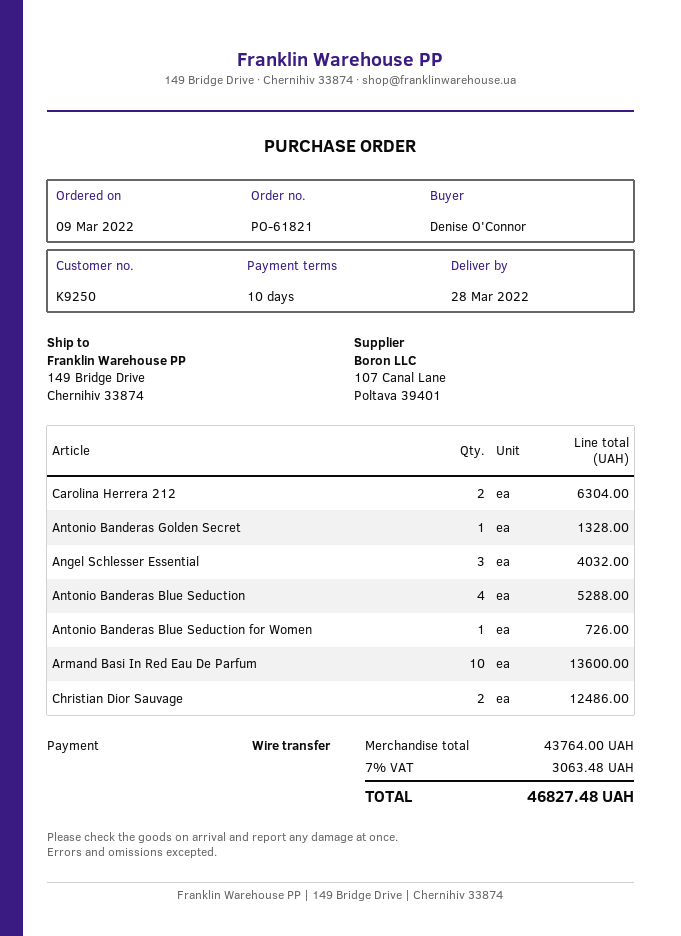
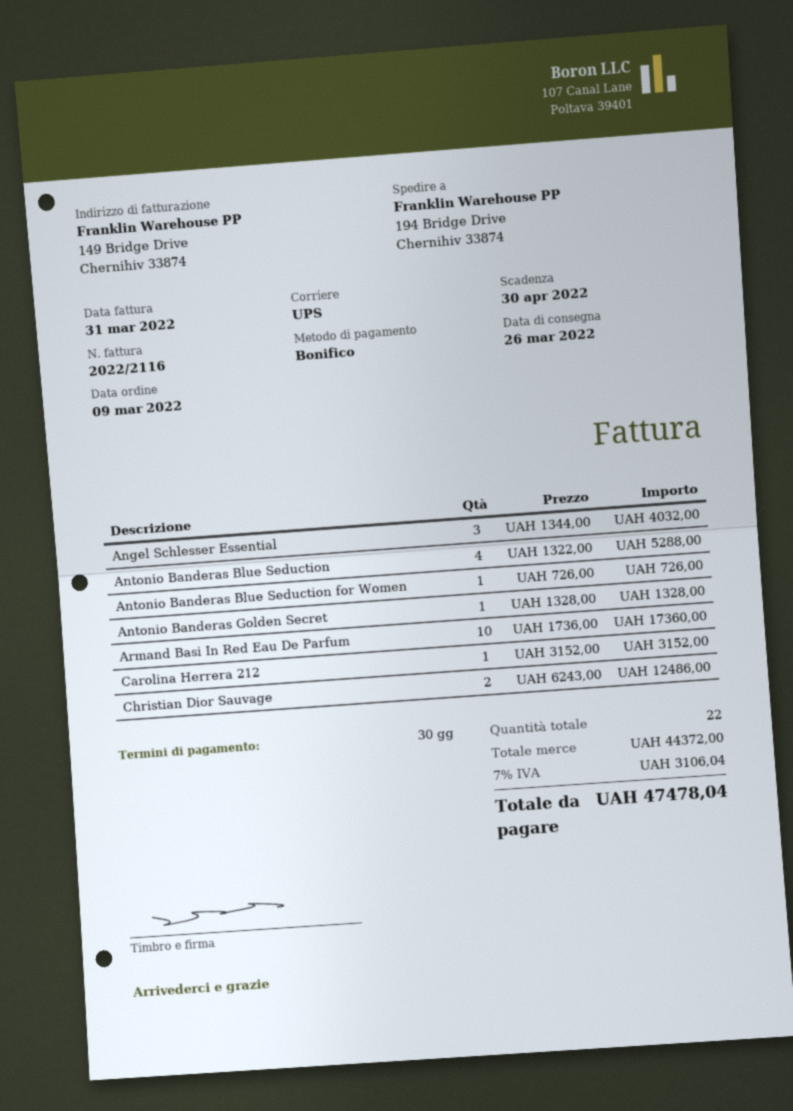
delivery date: 2022-03-28 -> 2022-03-26
payment terms: 10 days -> 30 days
ship to: 149 Bridge Drive, Chernihiv 33874 -> 194 Bridge Drive, Chernihiv 33874
Carolina Herrera 212: 2 for 6304.00 -> 1 for 3152.00
Armand Basi In Red Eau De Parfum: 10 for 13600.00 -> 10 for 17360.00
subtotal: 43764.00 -> 44372.00
tax: 7% = 3063.48 -> 7% = 3106.04
total: 46827.48 -> 47478.04

